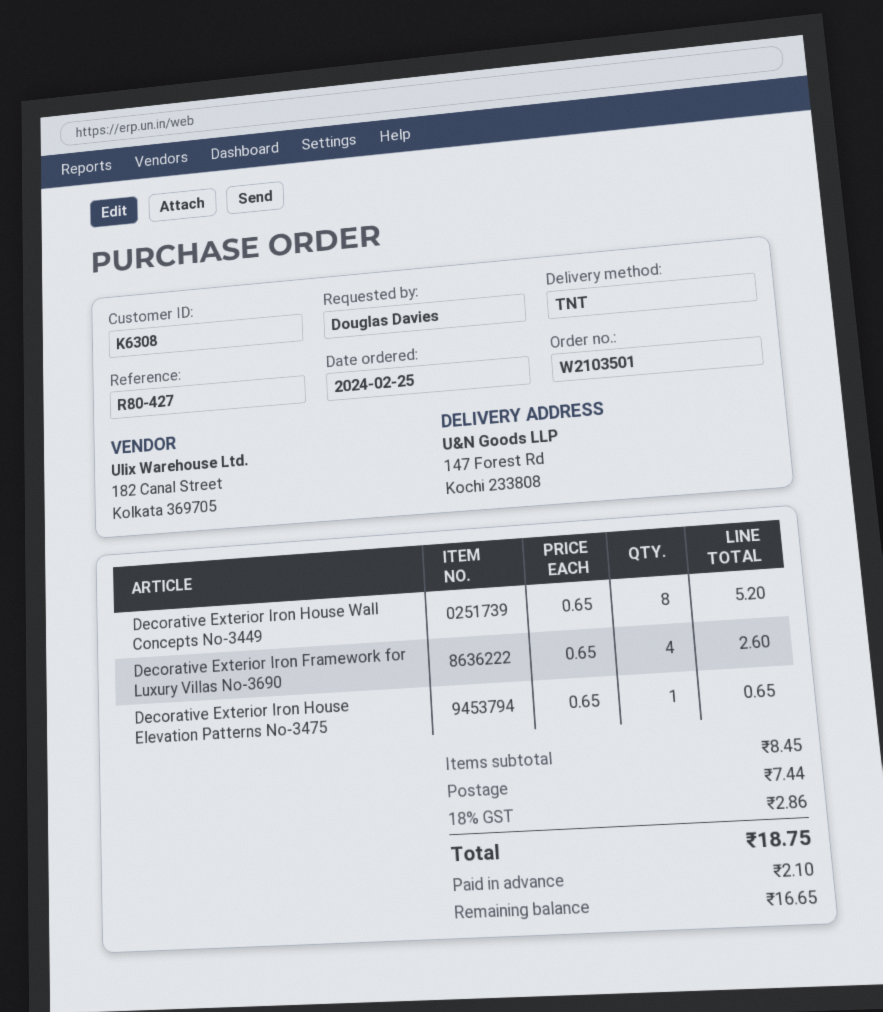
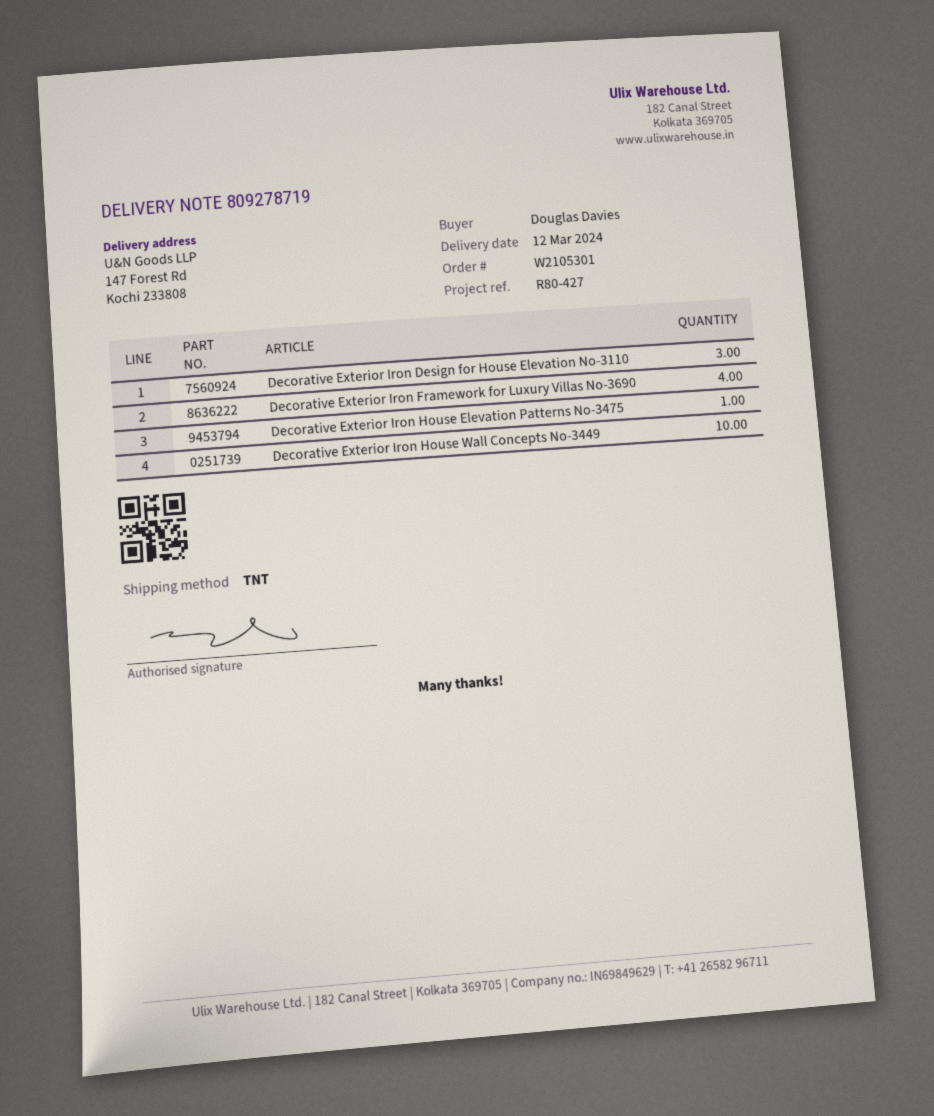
order number: W2103501 -> W2105301
Decorative Exterior Iron House Wall Concepts No-3449: 8 -> 10
Decorative Exterior Iron Design for House Elevation No-3110: none -> 3

